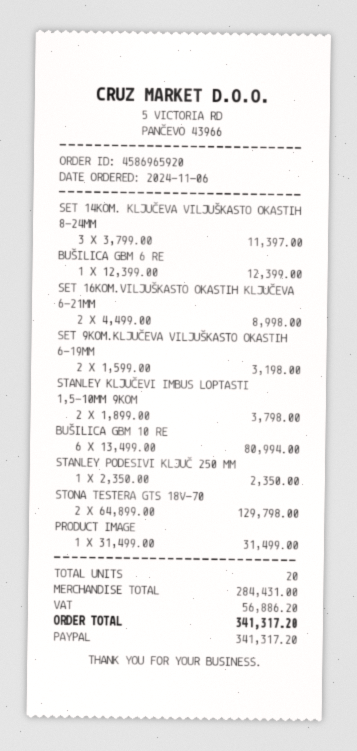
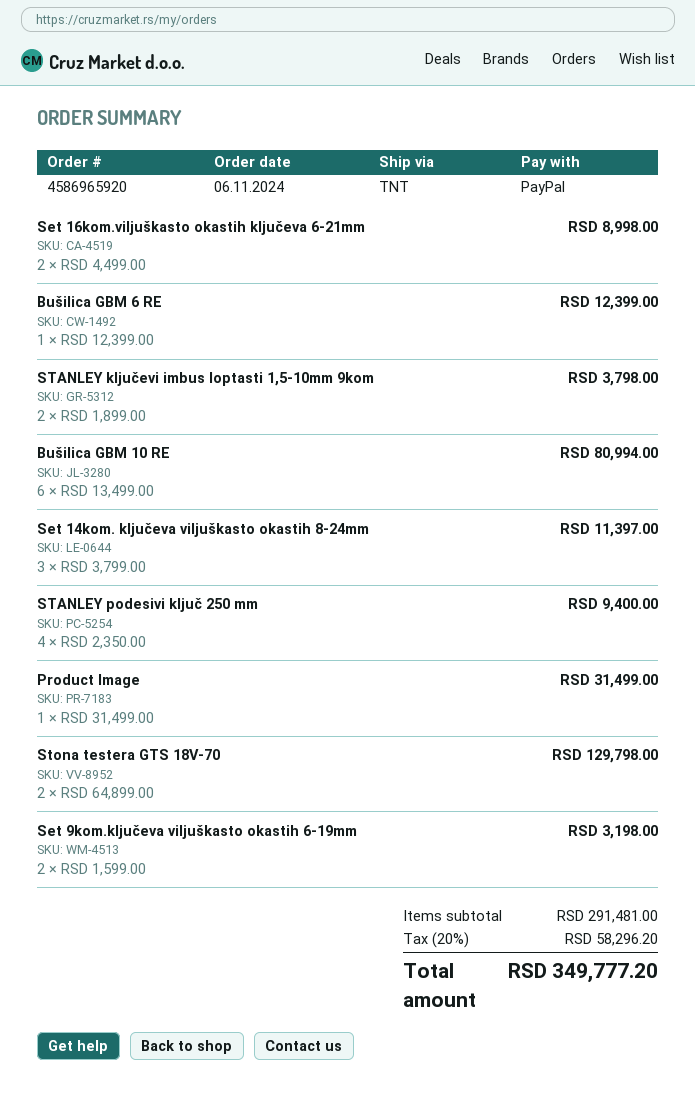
STANLEY PODESIVI KLJUČ 250 MM: 1 x 2350.00 = 2350.00 -> 4 x 2350.00 = 9400.00
subtotal: 284431.00 -> 291481.00
tax: 56886.20 -> 58296.20
total: 341317.20 -> 349777.20

